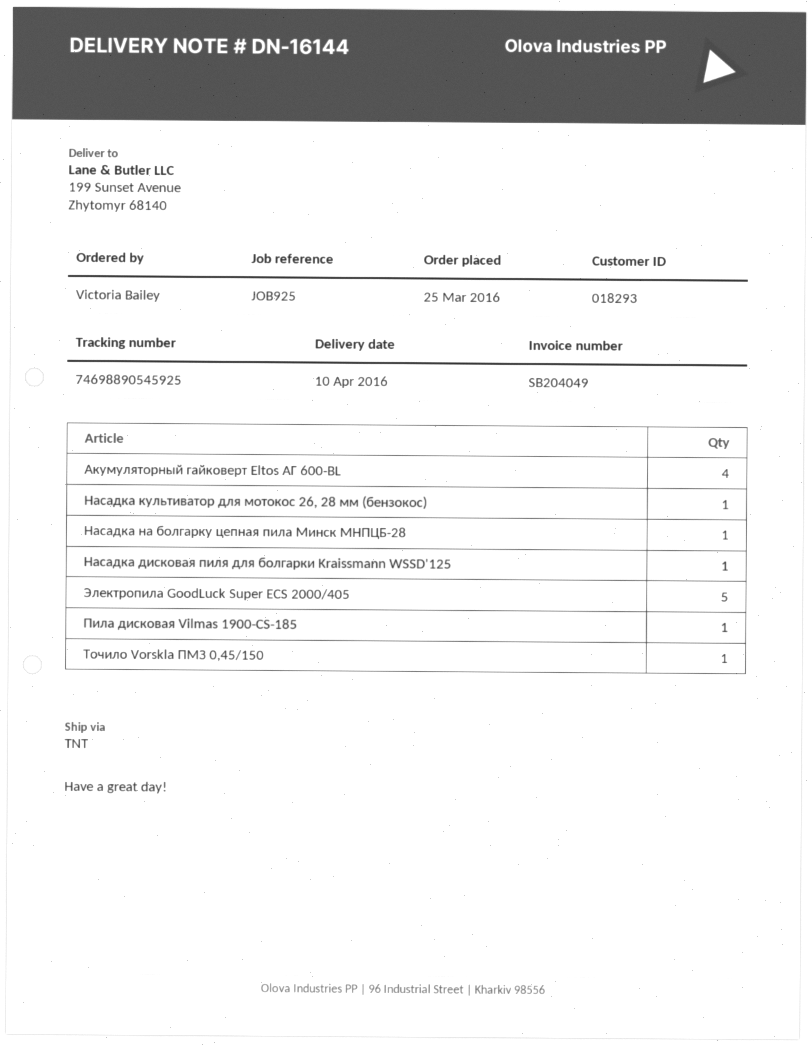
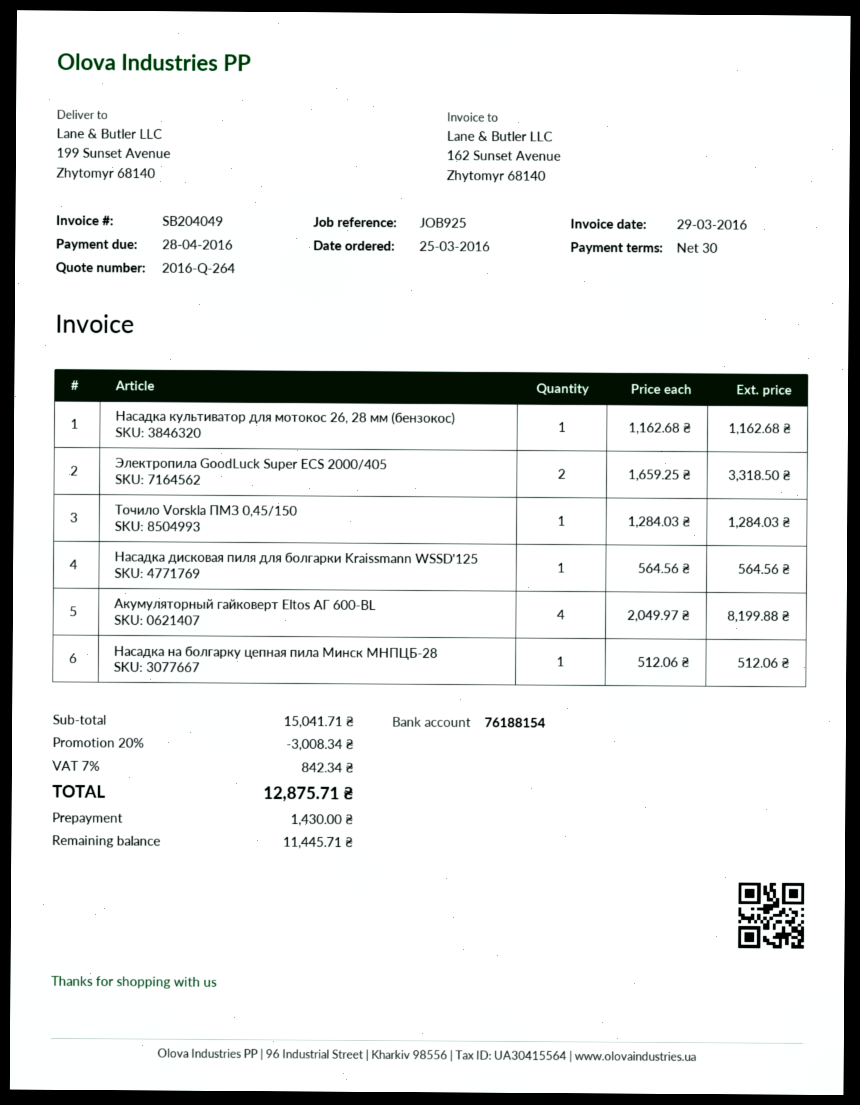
Электропила GoodLuck Super ECS 2000/405: 5 -> 2
Пила дисковая Vilmas 1900-CS-185: 1 -> none

